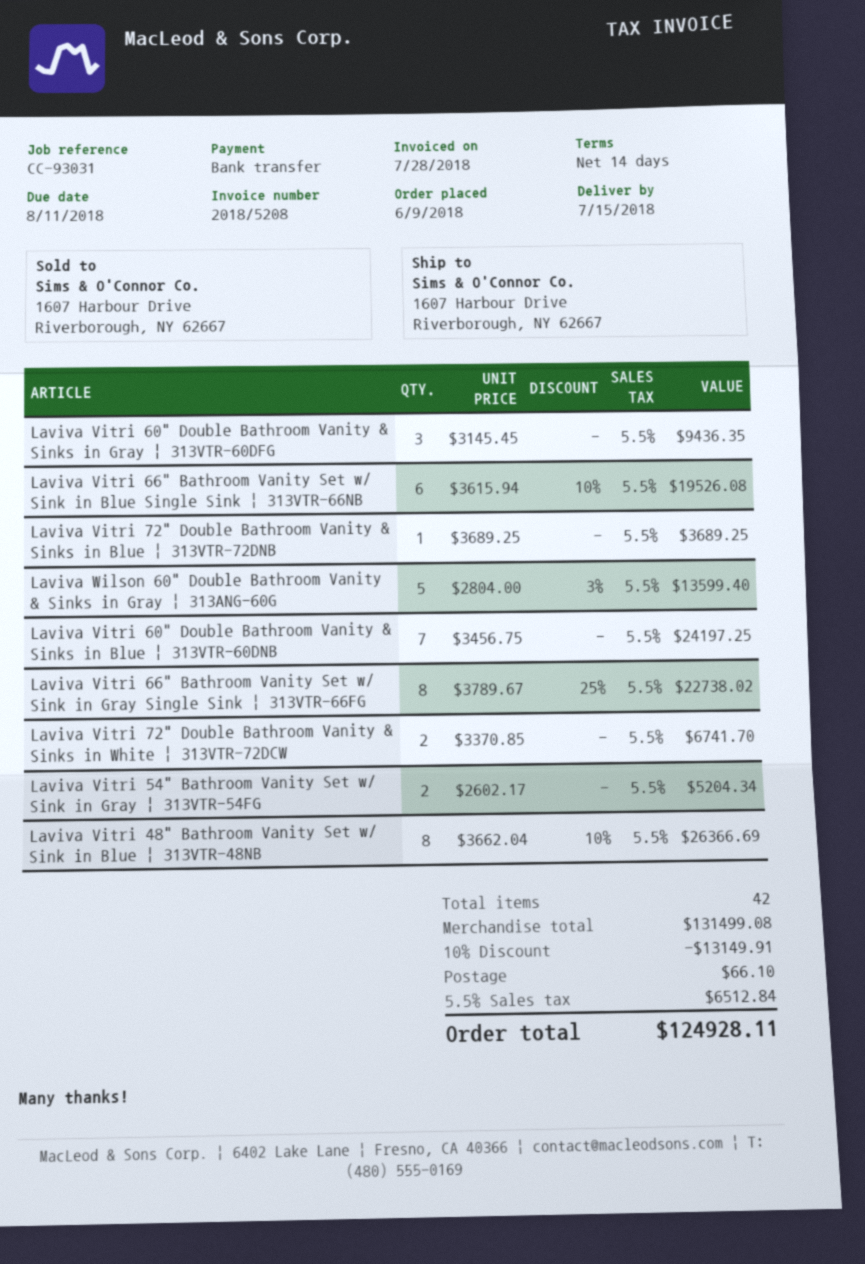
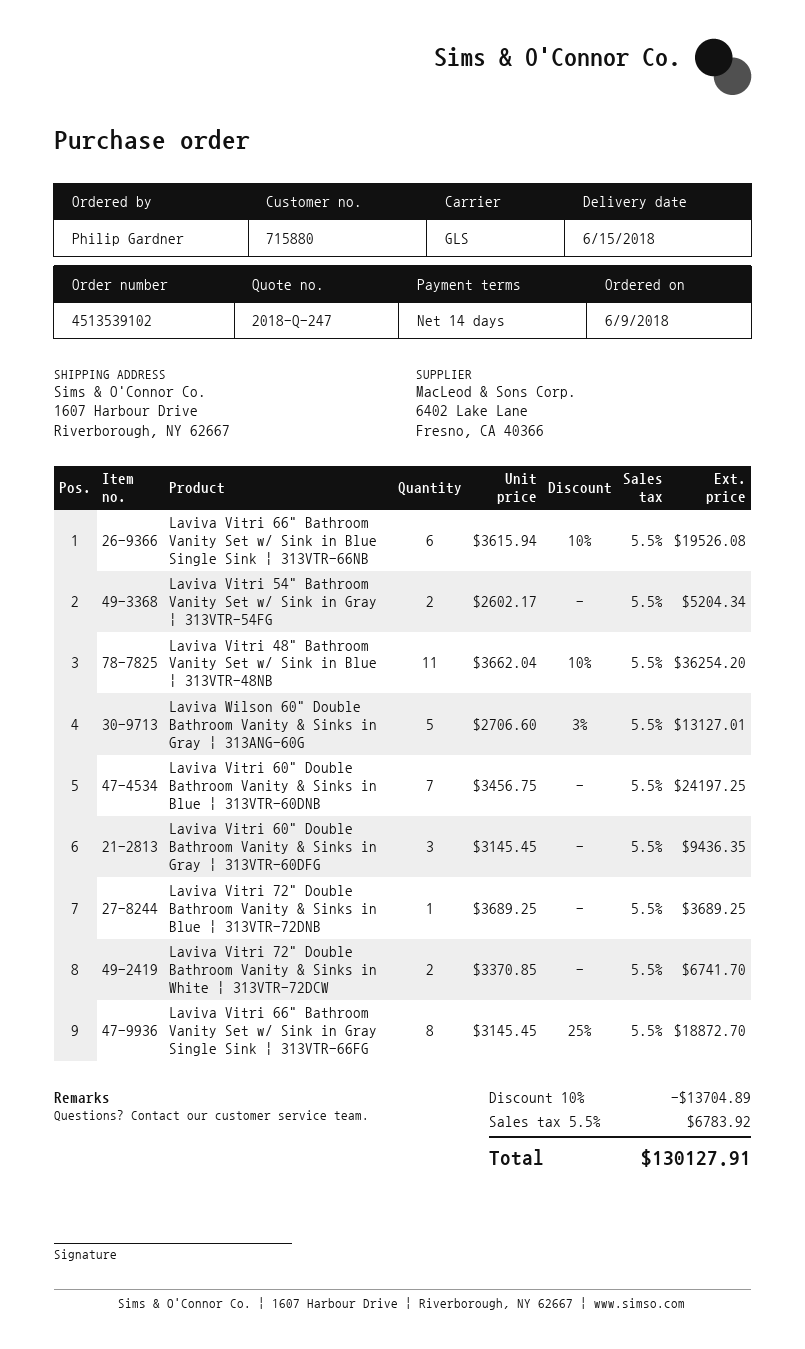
delivery date: 2018-07-15 -> 2018-06-15
Laviva Wilson 60" Double Bathroom Vanity & Sinks in Gray | 313ANG-60G: 5 x 2804.00 - 3% = 13599.40 -> 5 x 2706.60 - 3% = 13127.01
Laviva Vitri 66" Bathroom Vanity Set w/ Sink in Gray Single Sink | 313VTR-66FG: 8 x 3789.67 - 25% = 22738.02 -> 8 x 3145.45 - 25% = 18872.70
Laviva Vitri 48" Bathroom Vanity Set w/ Sink in Blue | 313VTR-48NB: 8 x 3662.04 - 10% = 26366.69 -> 11 x 3662.04 - 10% = 36254.20
discount: 10% = 13149.91 -> 10% = 13704.89
shipping: 66.10 -> none
tax: 5.5% = 6512.84 -> 5.5% = 6783.92
total: 124928.11 -> 130127.91

